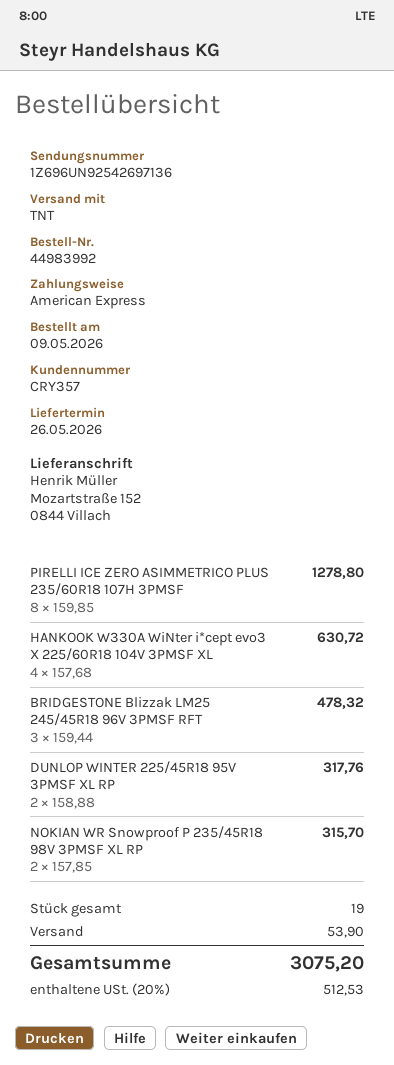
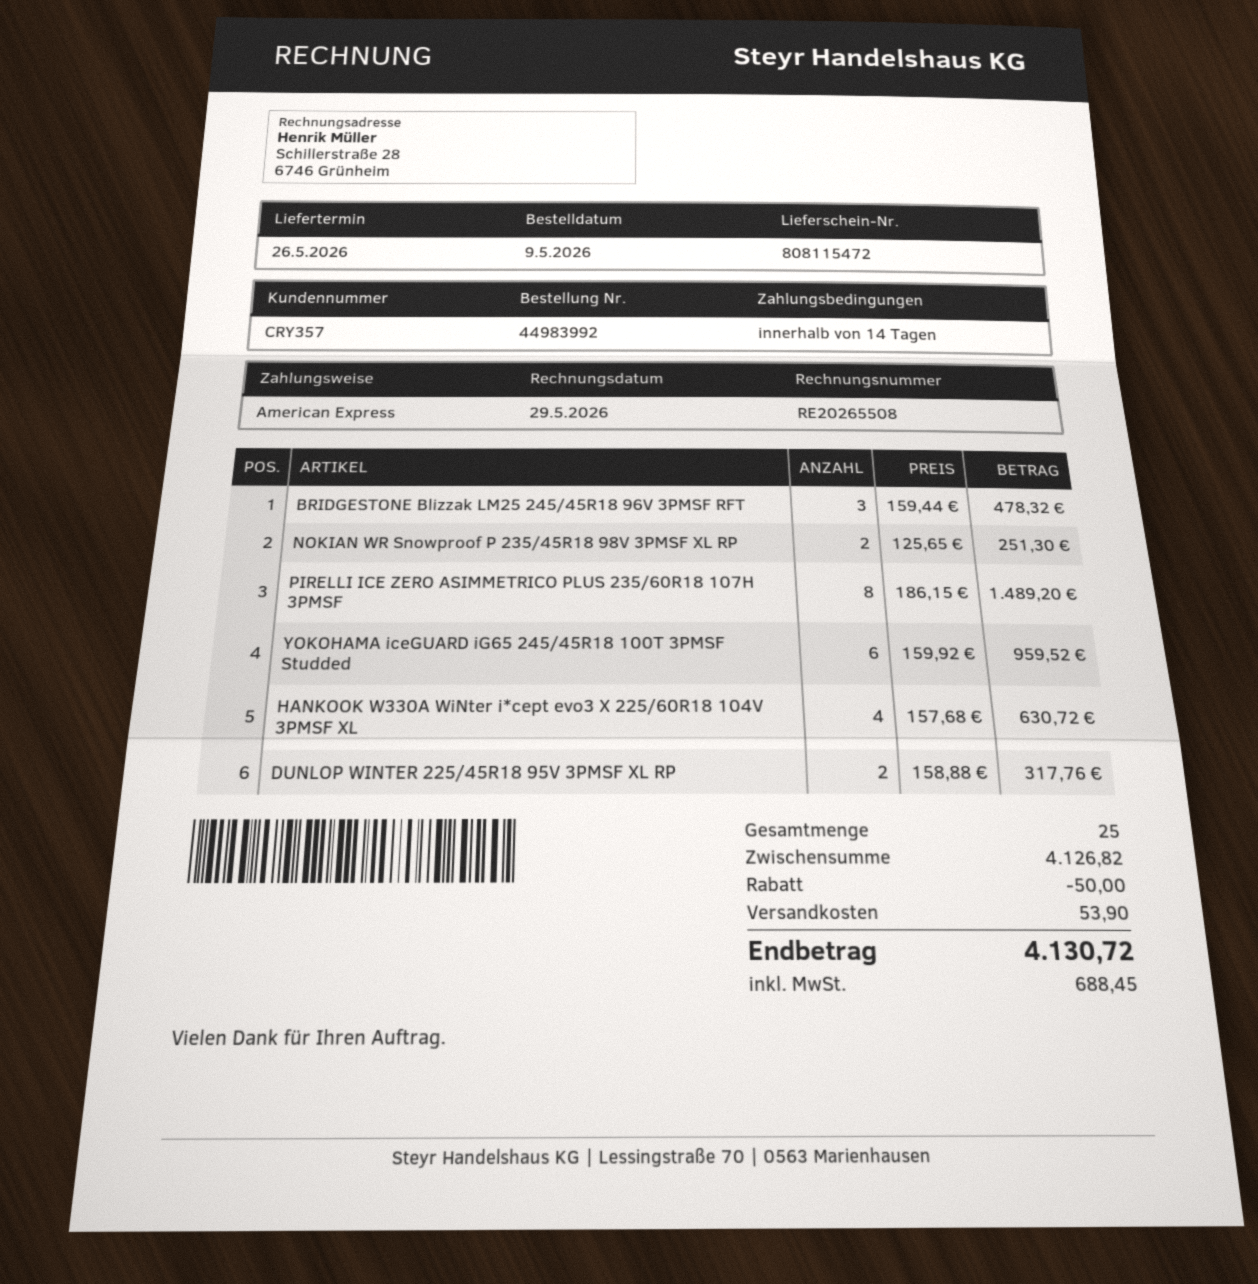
PIRELLI ICE ZERO ASIMMETRICO PLUS 235/60R18 107H 3PMSF: 8 x 159.85 = 1278.80 -> 8 x 186.15 = 1489.20
NOKIAN WR Snowproof P 235/45R18 98V 3PMSF XL RP: 2 x 157.85 = 315.70 -> 2 x 125.65 = 251.30
YOKOHAMA iceGUARD iG65 245/45R18 100T 3PMSF Studded: none -> 6 x 159.92 = 959.52
total quantity: 19 -> 25
discount: none -> 50.00
tax: 512.53 -> 688.45
total: 3075.20 -> 4130.72

